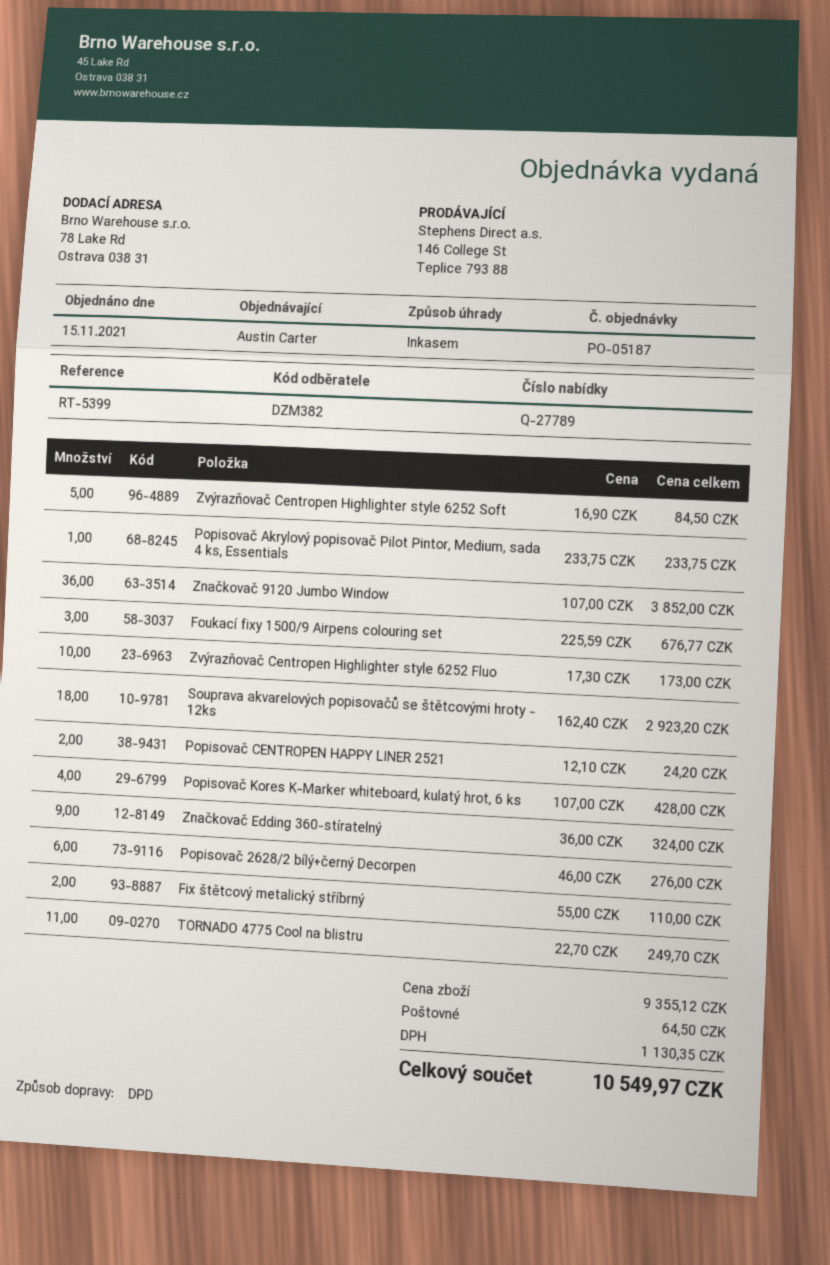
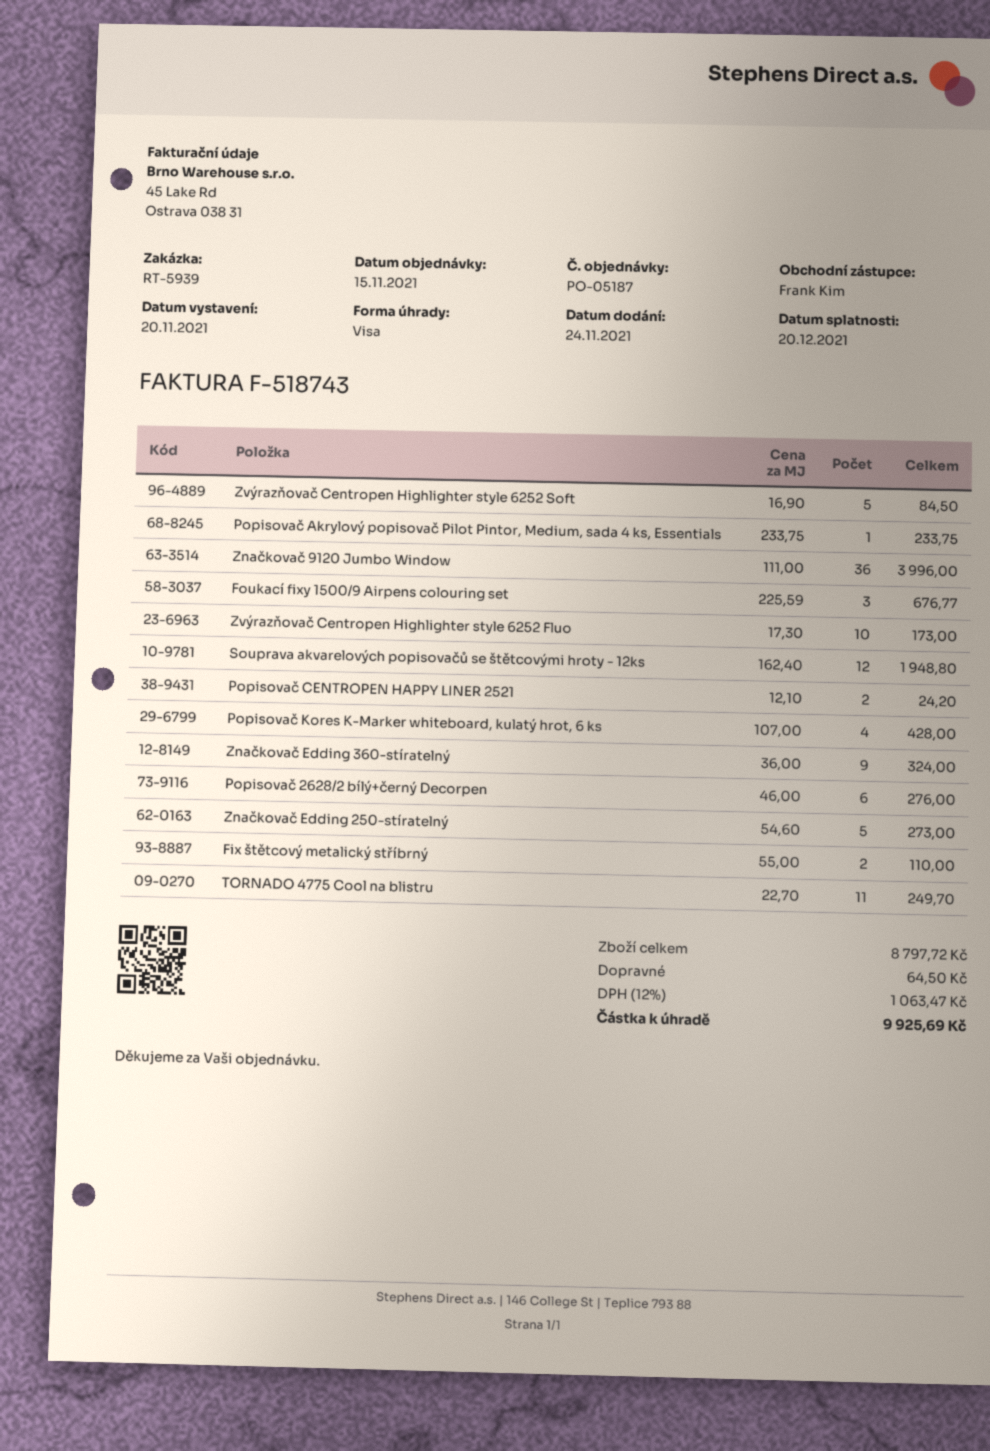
reference: RT-5399 -> RT-5939
payment method: direct debit -> Visa
Značkovač 9120 Jumbo Window: 36 x 107.00 = 3852.00 -> 36 x 111.00 = 3996.00
Souprava akvarelových popisovačů se štětcovými hroty - 12ks: 18 x 162.40 = 2923.20 -> 12 x 162.40 = 1948.80
Značkovač Edding 250-stíratelný: none -> 5 x 54.60 = 273.00
subtotal: 9355.12 -> 8797.72
tax: 1130.35 -> 1063.47
total: 10549.97 -> 9925.69

